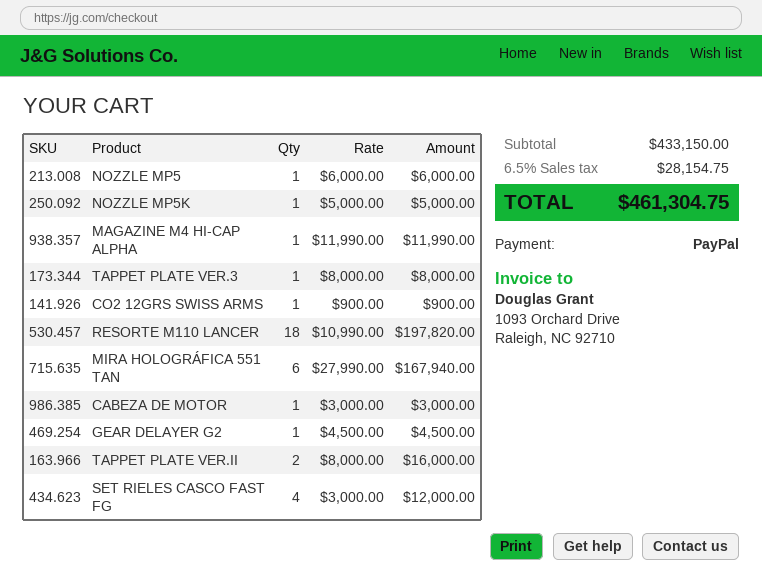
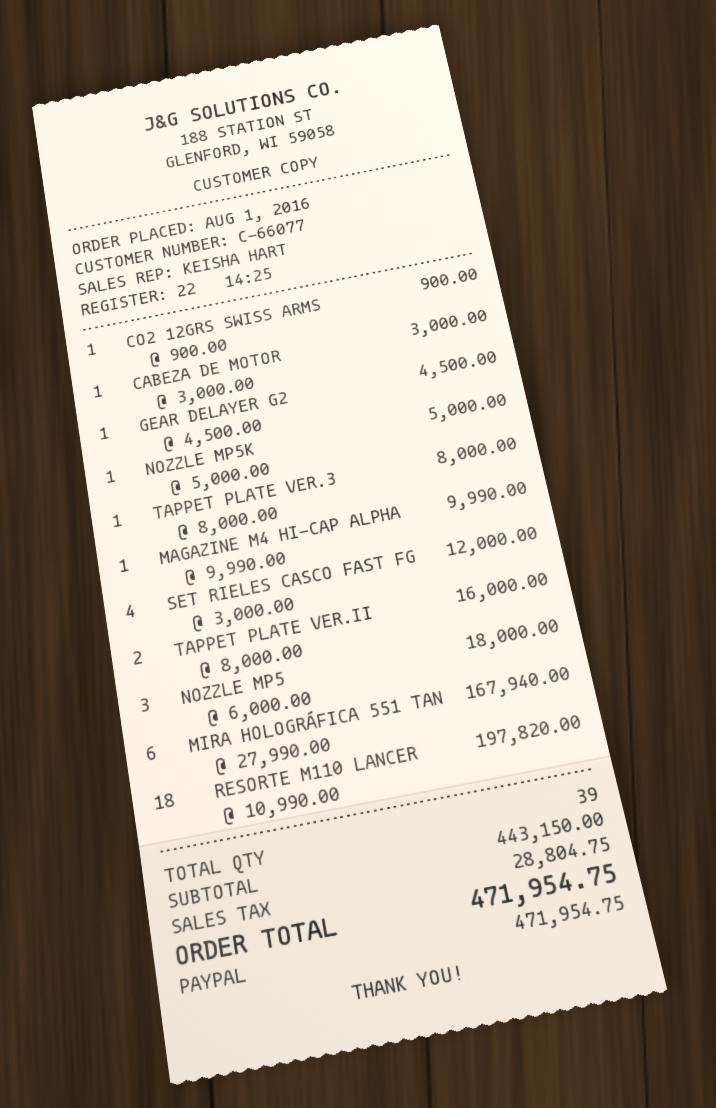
NOZZLE MP5: 1 x 6000.00 = 6000.00 -> 3 x 6000.00 = 18000.00
MAGAZINE M4 HI-CAP ALPHA: 1 x 11990.00 = 11990.00 -> 1 x 9990.00 = 9990.00
subtotal: 433150.00 -> 443150.00
tax: 28154.75 -> 28804.75
total: 461304.75 -> 471954.75

